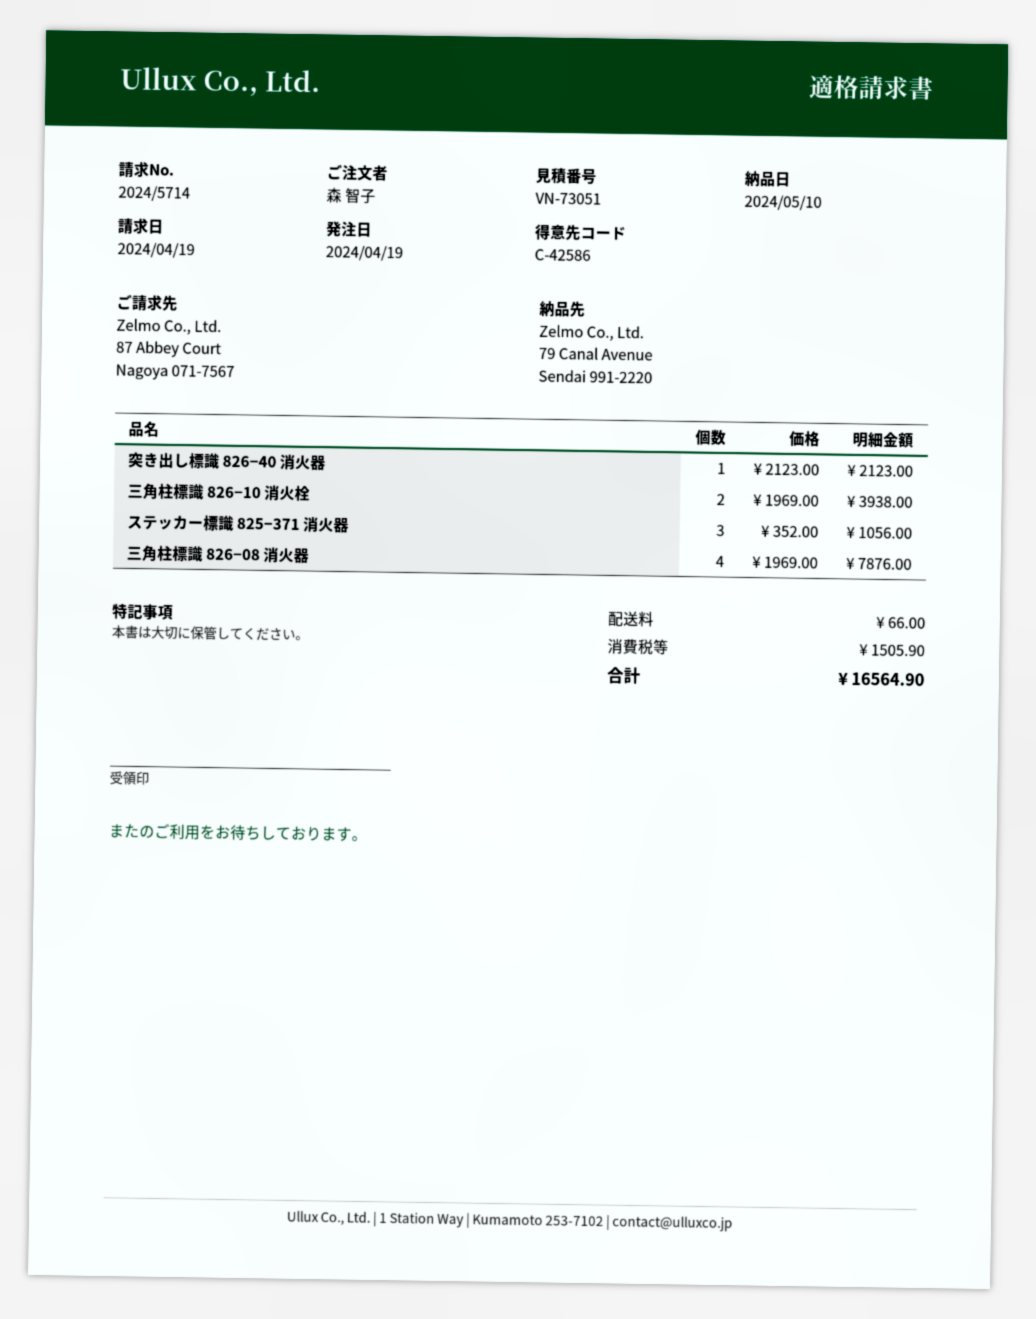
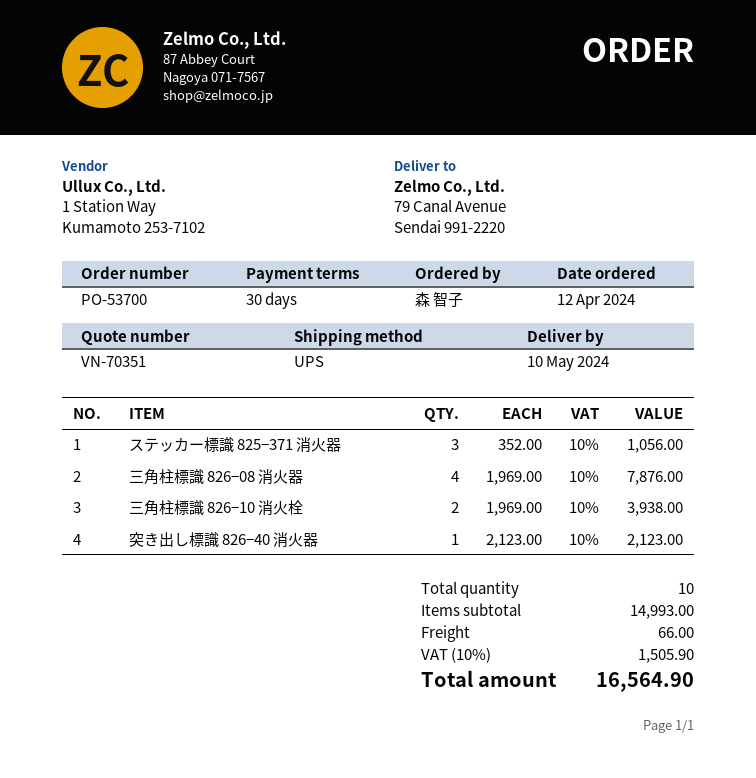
quote number: VN-73051 -> VN-70351
order date: 2024-04-19 -> 2024-04-12

